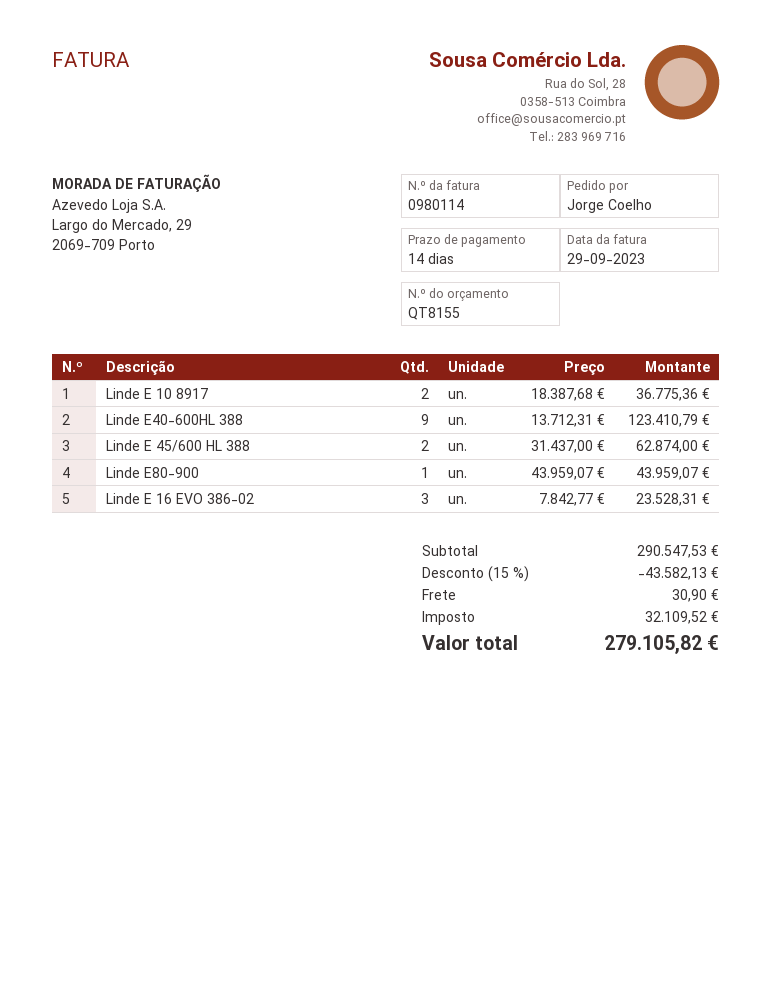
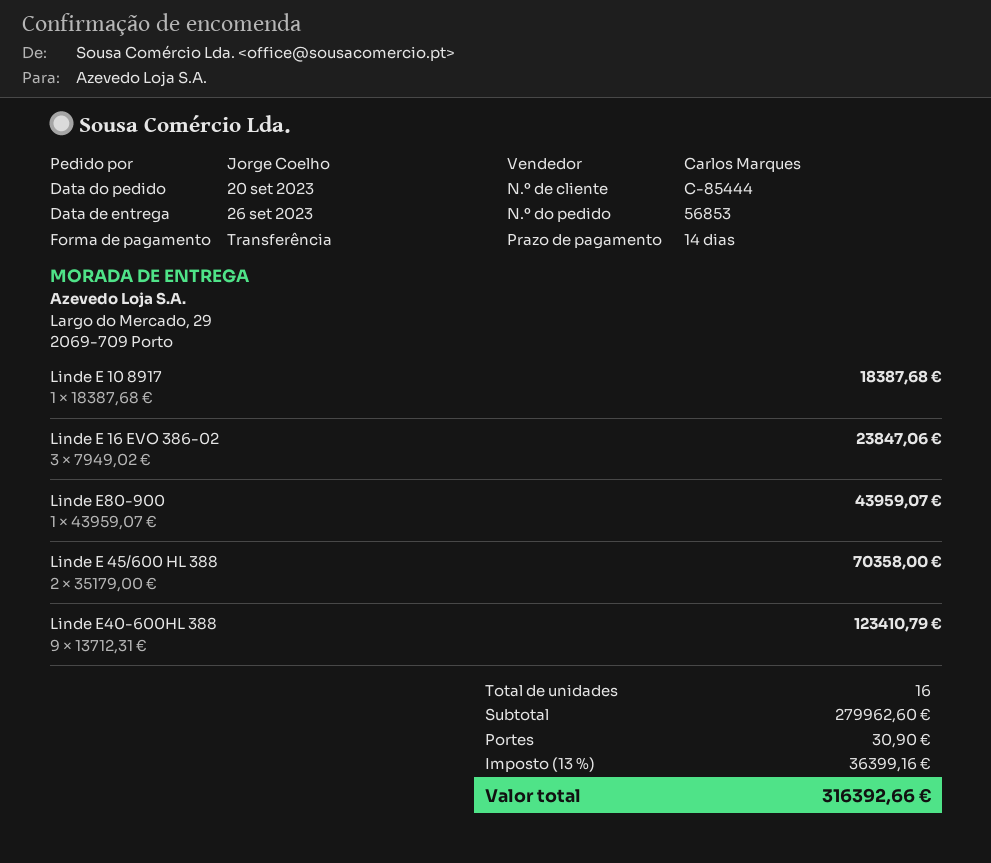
Linde E 10 8917: 2 x 18387.68 = 36775.36 -> 1 x 18387.68 = 18387.68
Linde E 45/600 HL 388: 2 x 31437.00 = 62874.00 -> 2 x 35179.00 = 70358.00
Linde E 16 EVO 386-02: 3 x 7842.77 = 23528.31 -> 3 x 7949.02 = 23847.06
subtotal: 290547.53 -> 279962.60
discount: 15% = 43582.13 -> none
tax: 32109.52 -> 36399.16
total: 279105.82 -> 316392.66

